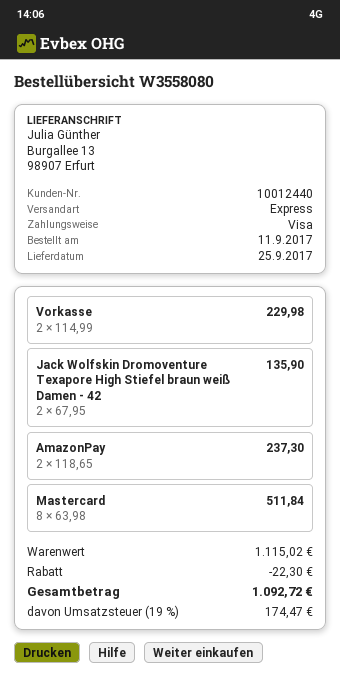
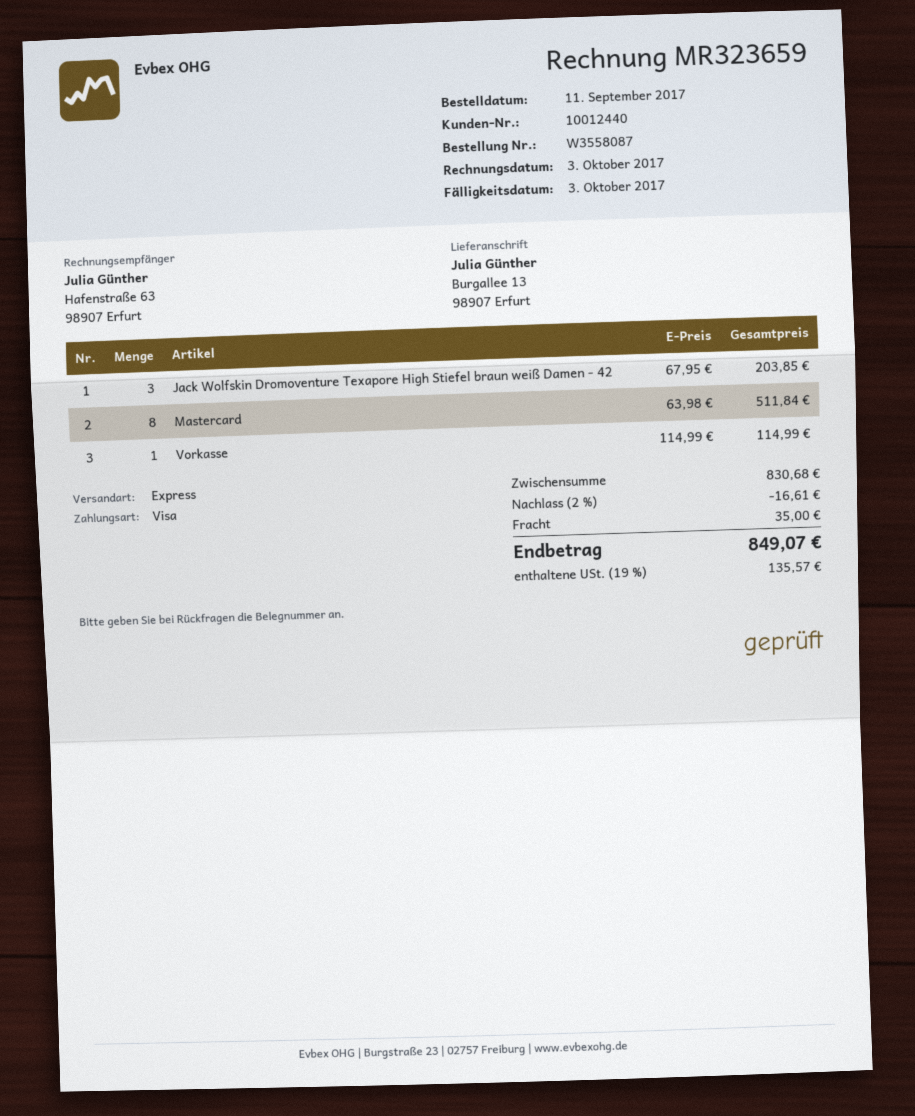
order number: W3558080 -> W3558087
Vorkasse: 2 x 114.99 = 229.98 -> 1 x 114.99 = 114.99
Jack Wolfskin Dromoventure Texapore High Stiefel braun weiß Damen - 42: 2 x 67.95 = 135.90 -> 3 x 67.95 = 203.85
AmazonPay: 2 x 118.65 = 237.30 -> none
subtotal: 1115.02 -> 830.68
discount: 22.30 -> 16.61
shipping: none -> 35.00
tax: 19% = 174.47 -> 19% = 135.57
total: 1092.72 -> 849.07

